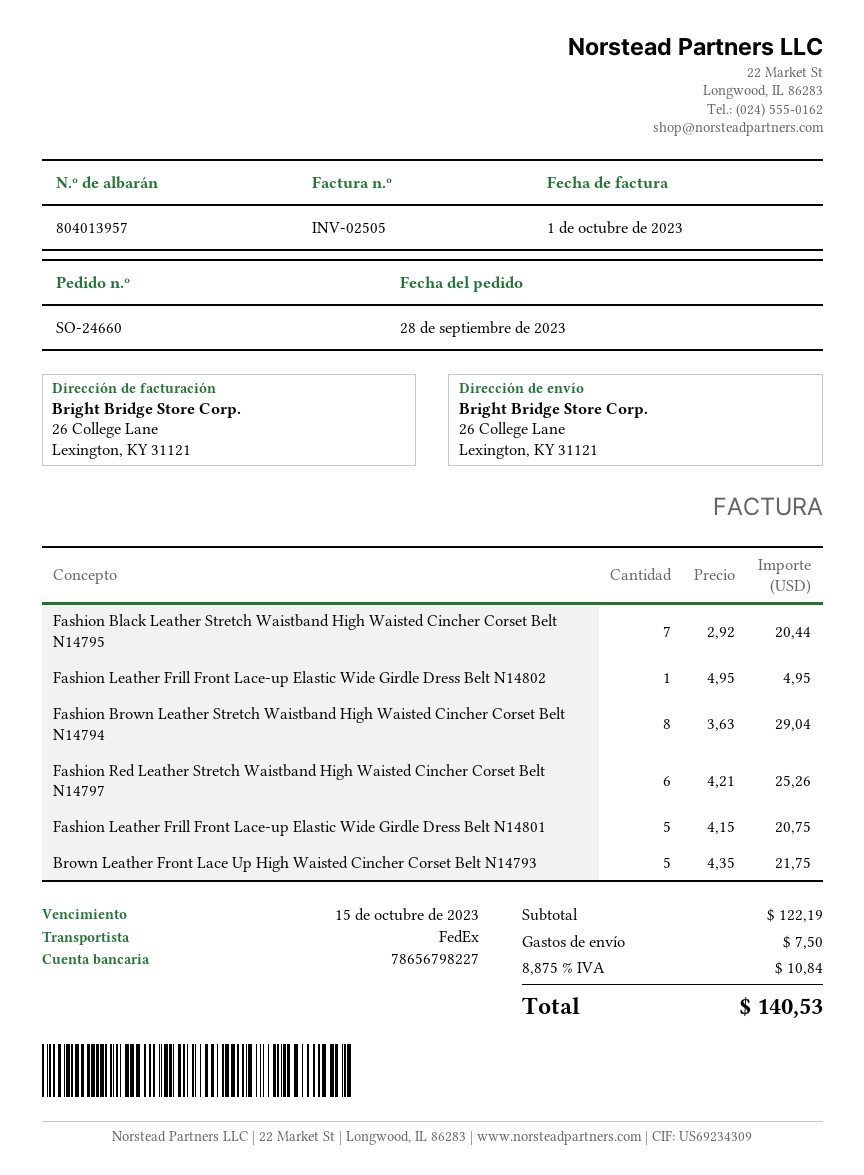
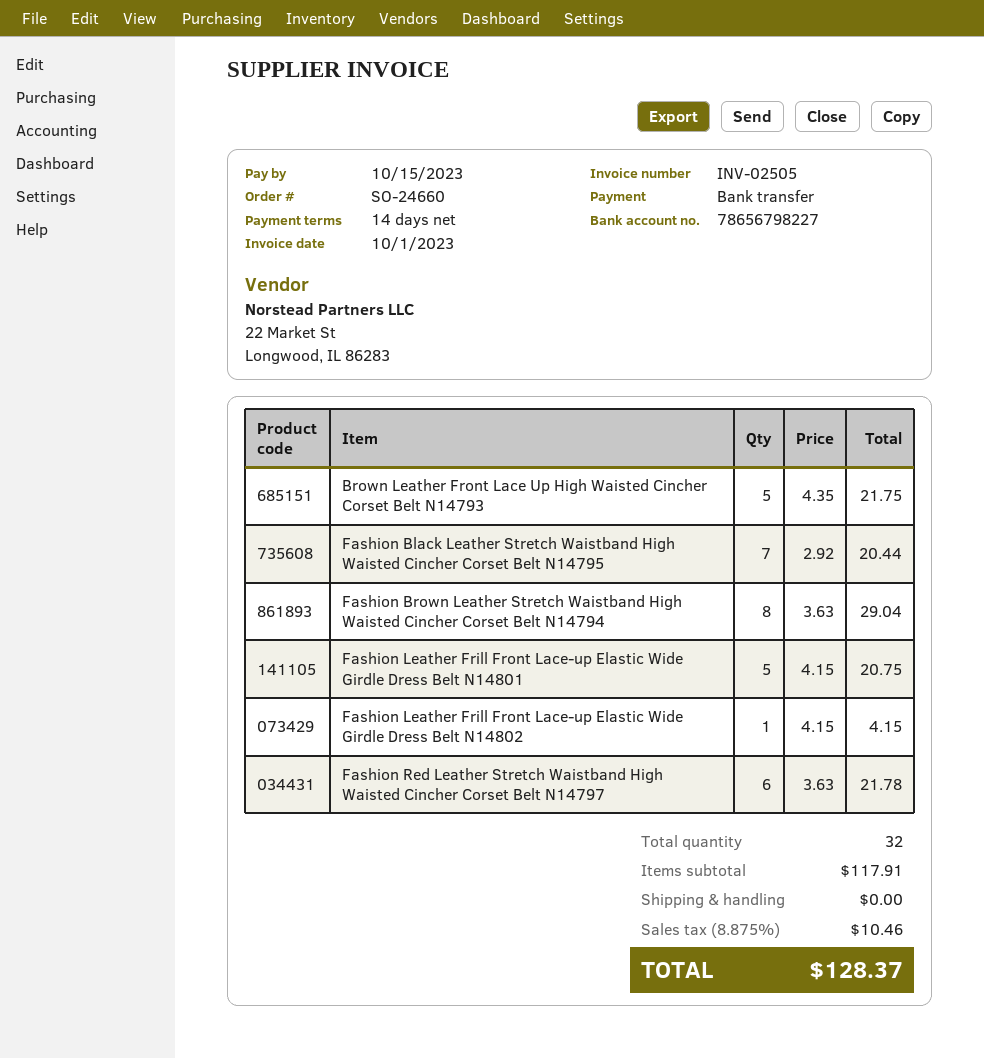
Fashion Leather Frill Front Lace-up Elastic Wide Girdle Dress Belt N14802: 1 x 4.95 = 4.95 -> 1 x 4.15 = 4.15
Fashion Red Leather Stretch Waistband High Waisted Cincher Corset Belt N14797: 6 x 4.21 = 25.26 -> 6 x 3.63 = 21.78
subtotal: 122.19 -> 117.91
shipping: 7.50 -> 0.00
tax: 8.875% = 10.84 -> 8.875% = 10.46
total: 140.53 -> 128.37

